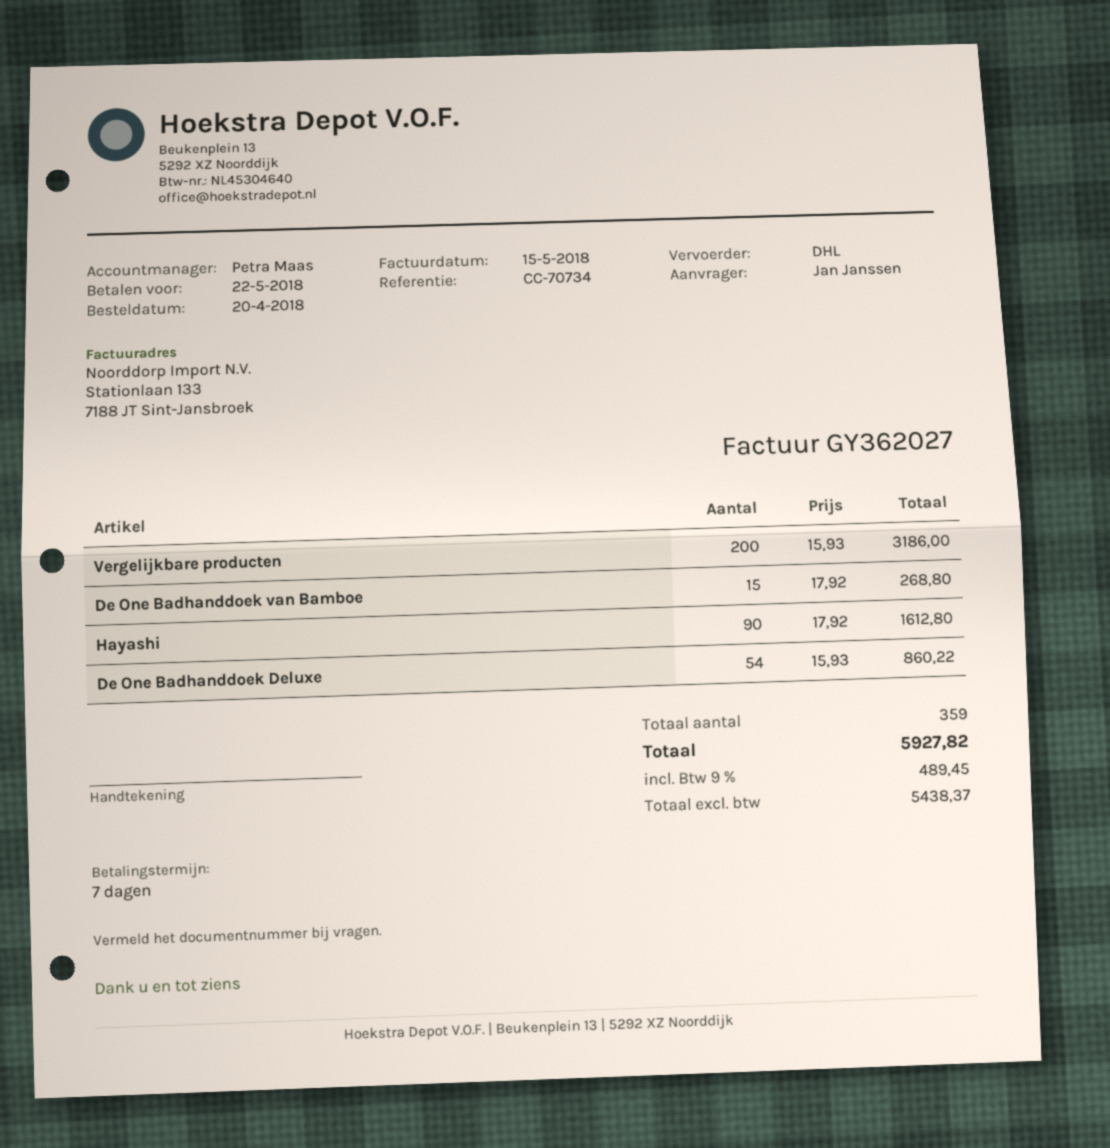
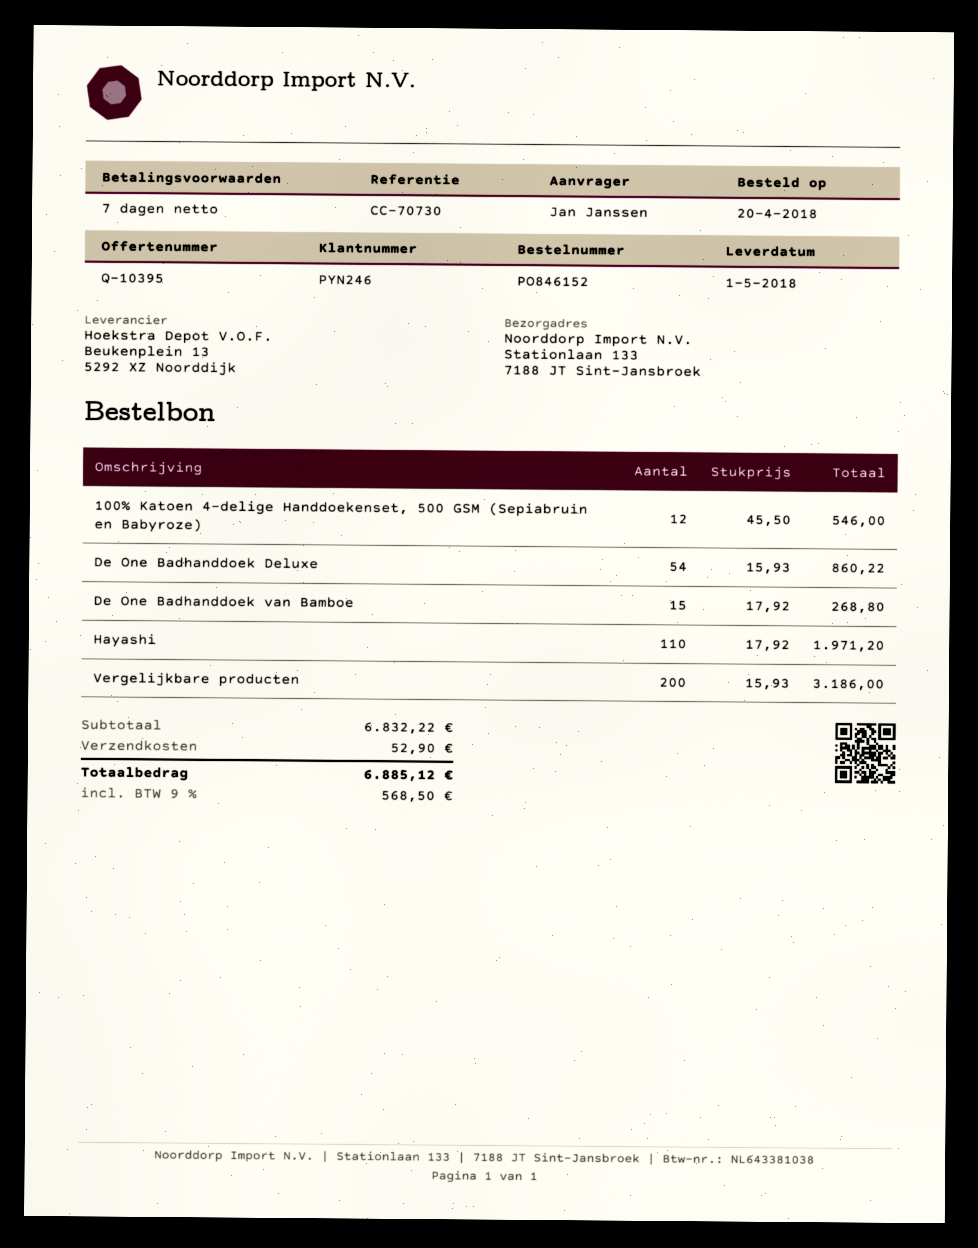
reference: CC-70734 -> CC-70730
Hayashi: 90 x 17.92 = 1612.80 -> 110 x 17.92 = 1971.20
100% Katoen 4-delige Handdoekenset, 500 GSM (Sepiabruin en Babyroze): none -> 12 x 45.50 = 546.00
shipping: none -> 52.90
tax: 9% = 489.45 -> 9% = 568.50
total: 5927.82 -> 6885.12

